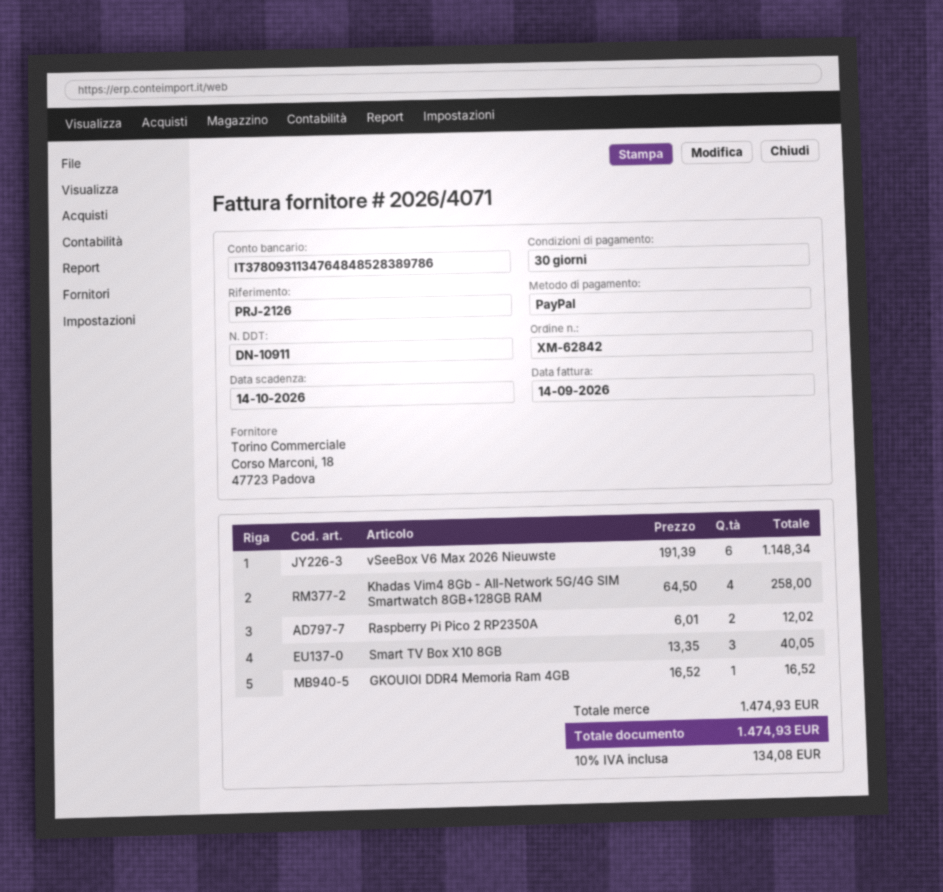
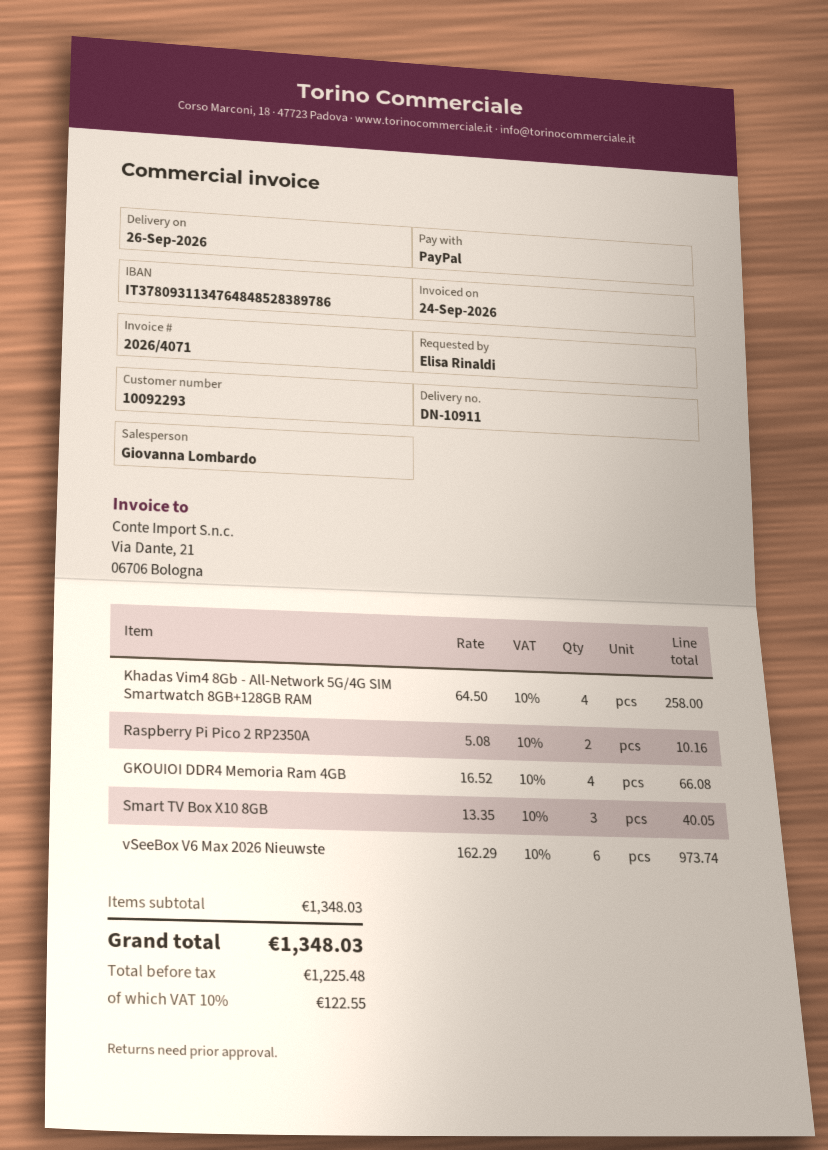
invoice date: 2026-09-14 -> 2026-09-24
vSeeBox V6 Max 2026 Nieuwste: 6 x 191.39 = 1148.34 -> 6 x 162.29 = 973.74
Raspberry Pi Pico 2 RP2350A: 2 x 6.01 = 12.02 -> 2 x 5.08 = 10.16
GKOUIOI DDR4 Memoria Ram 4GB: 1 x 16.52 = 16.52 -> 4 x 16.52 = 66.08
subtotal: 1474.93 -> 1348.03
tax: 10% = 134.08 -> 10% = 122.55
total: 1474.93 -> 1348.03

